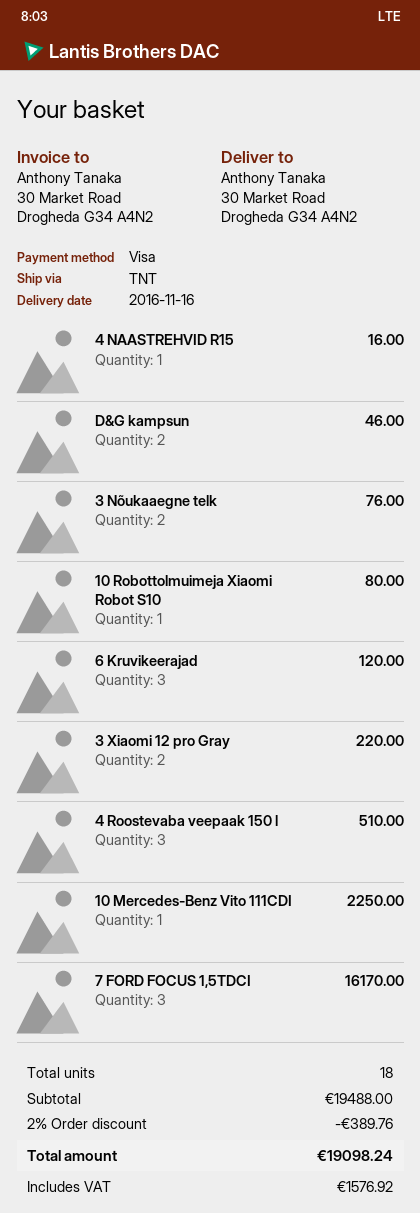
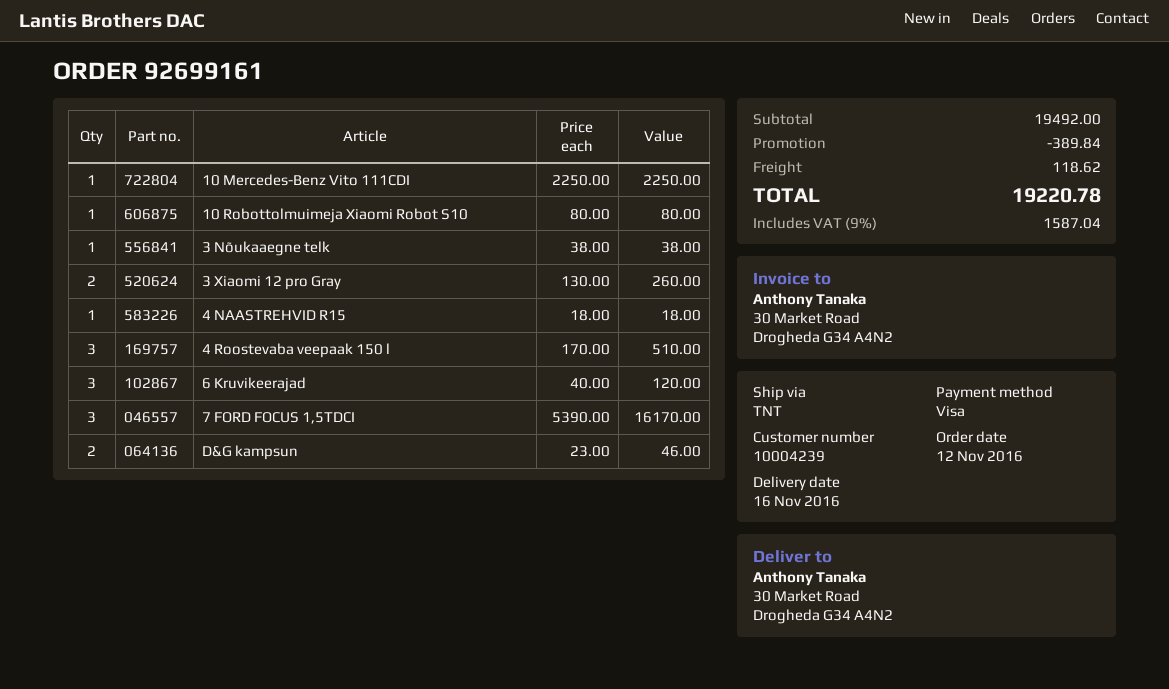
4 NAASTREHVID R15: 1 for 16.00 -> 1 for 18.00
3 Nõukaaegne telk: 2 for 76.00 -> 1 for 38.00
3 Xiaomi 12 pro Gray: 2 for 220.00 -> 2 for 260.00
subtotal: 19488.00 -> 19492.00
discount: 389.76 -> 389.84
shipping: none -> 118.62
tax: 1576.92 -> 1587.04
total: 19098.24 -> 19220.78

